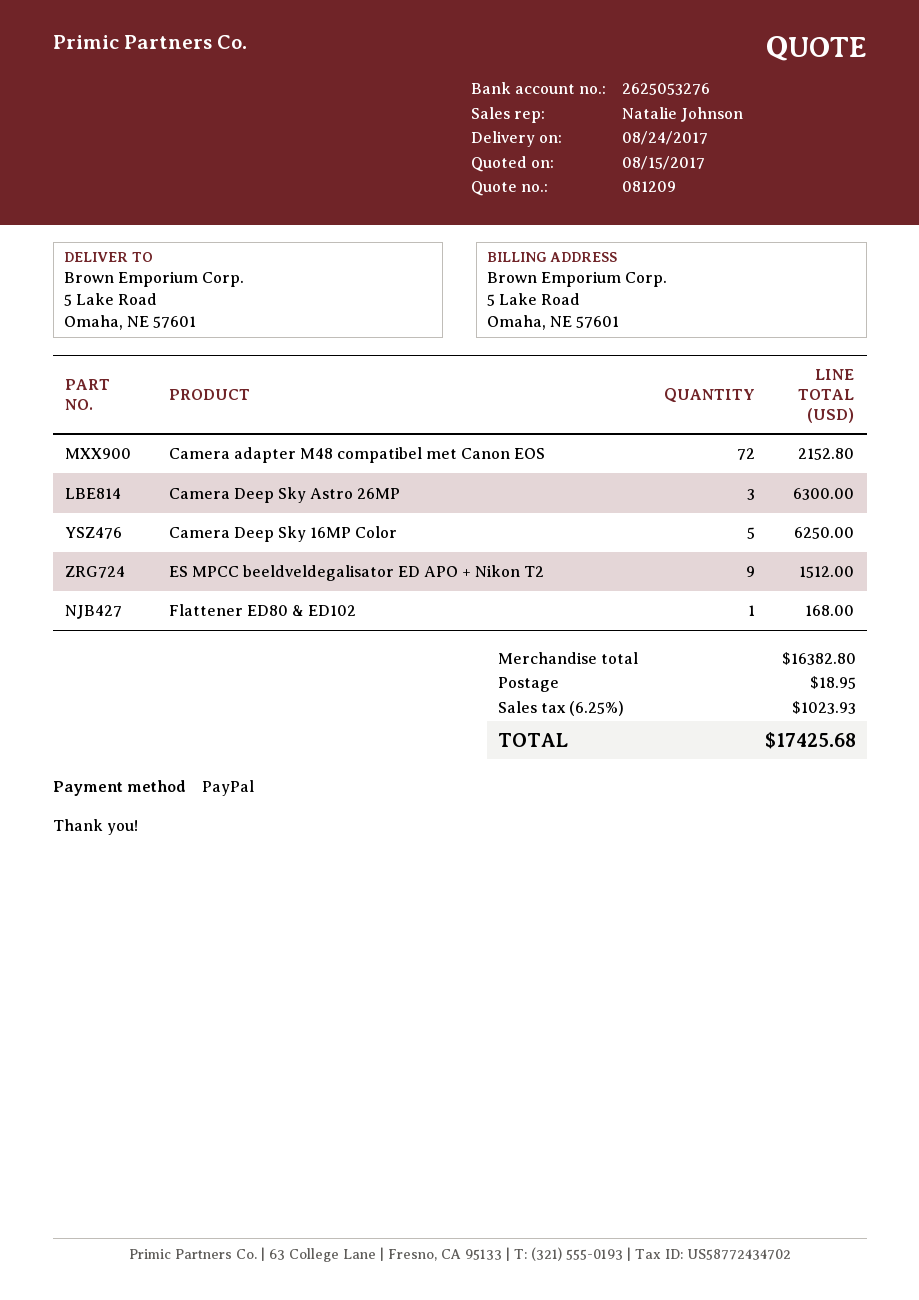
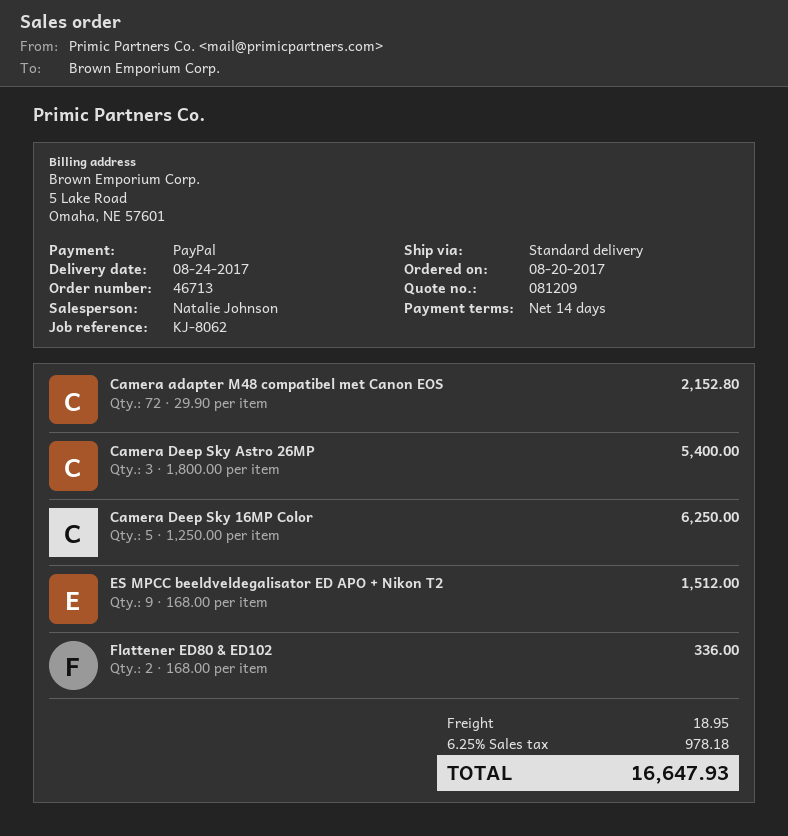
Camera Deep Sky Astro 26MP: 3 for 6300.00 -> 3 for 5400.00
Flattener ED80 & ED102: 1 for 168.00 -> 2 for 336.00
tax: 6.25% = 1023.93 -> 6.25% = 978.18
total: 17425.68 -> 16647.93

